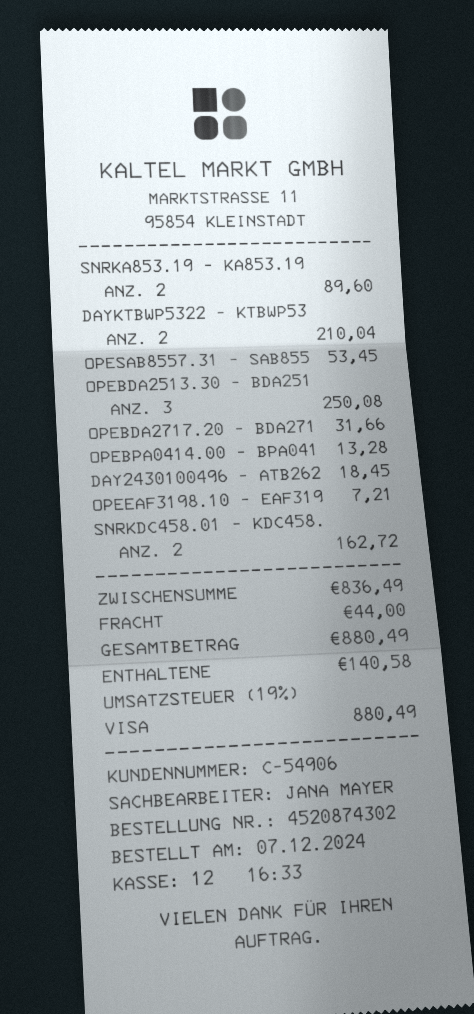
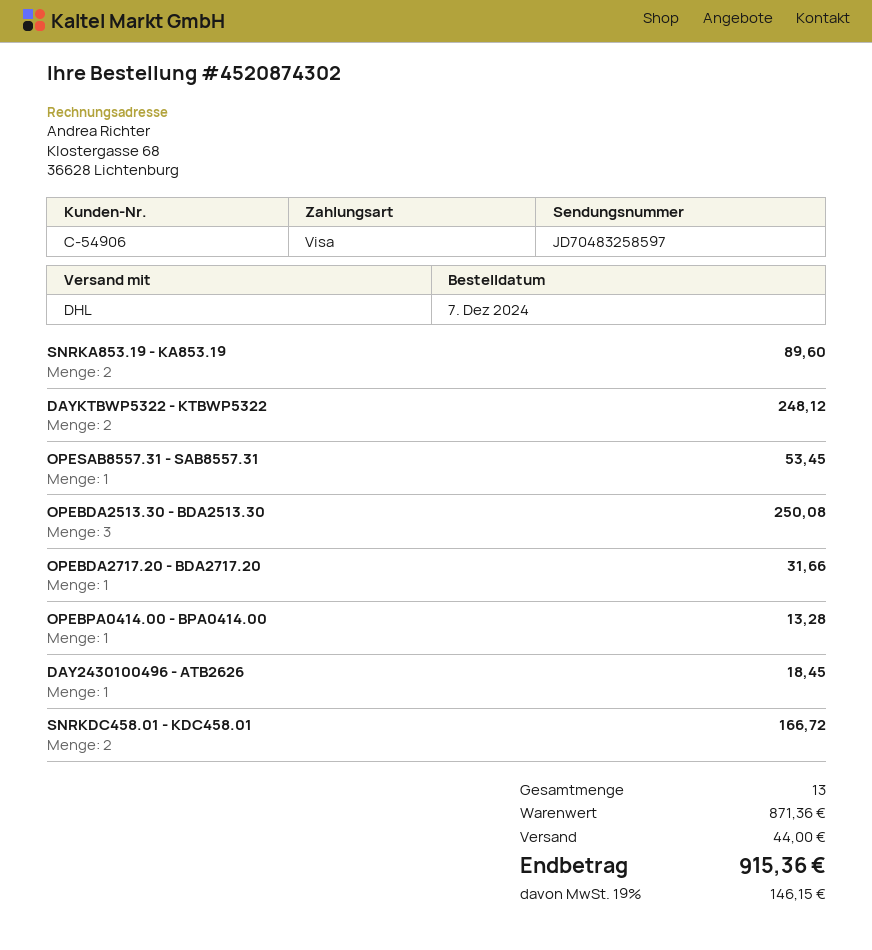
DAYKTBWP5322 - KTBWP53: 2 for 210.04 -> 2 for 248.12
OPEEAF3198.10 - EAF319: 1 for 7.21 -> none
SNRKDC458.01 - KDC458.: 2 for 162.72 -> 2 for 166.72
subtotal: 836.49 -> 871.36
tax: 19% = 140.58 -> 19% = 146.15
total: 880.49 -> 915.36

